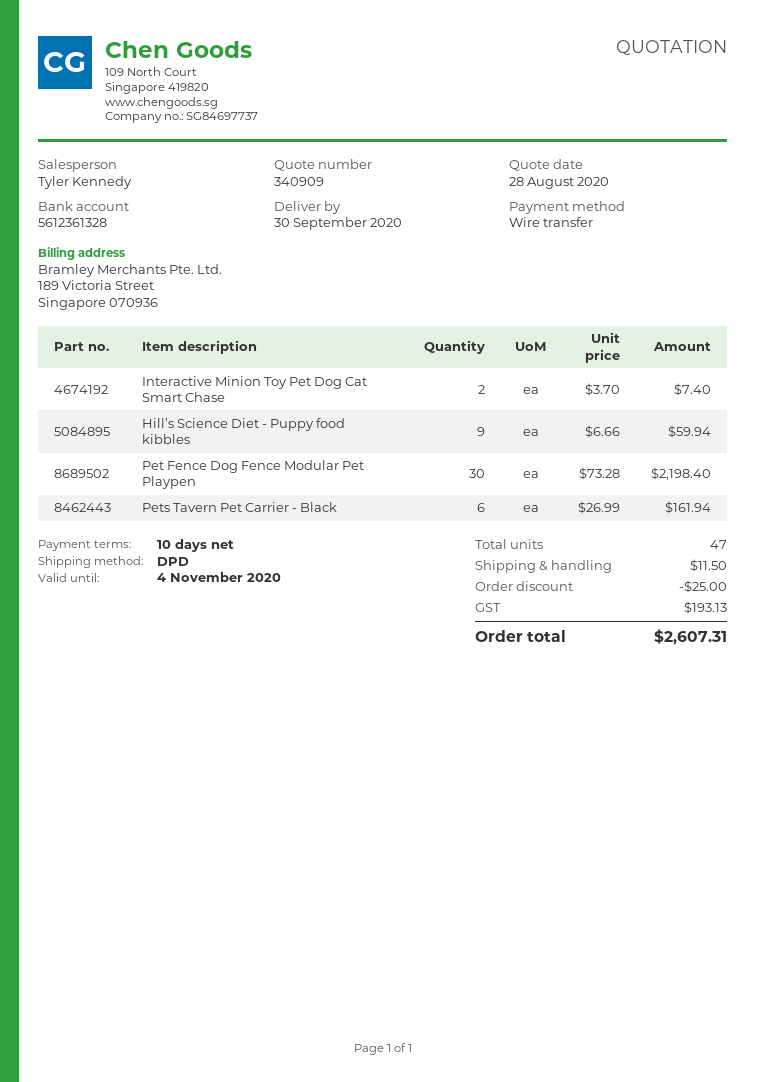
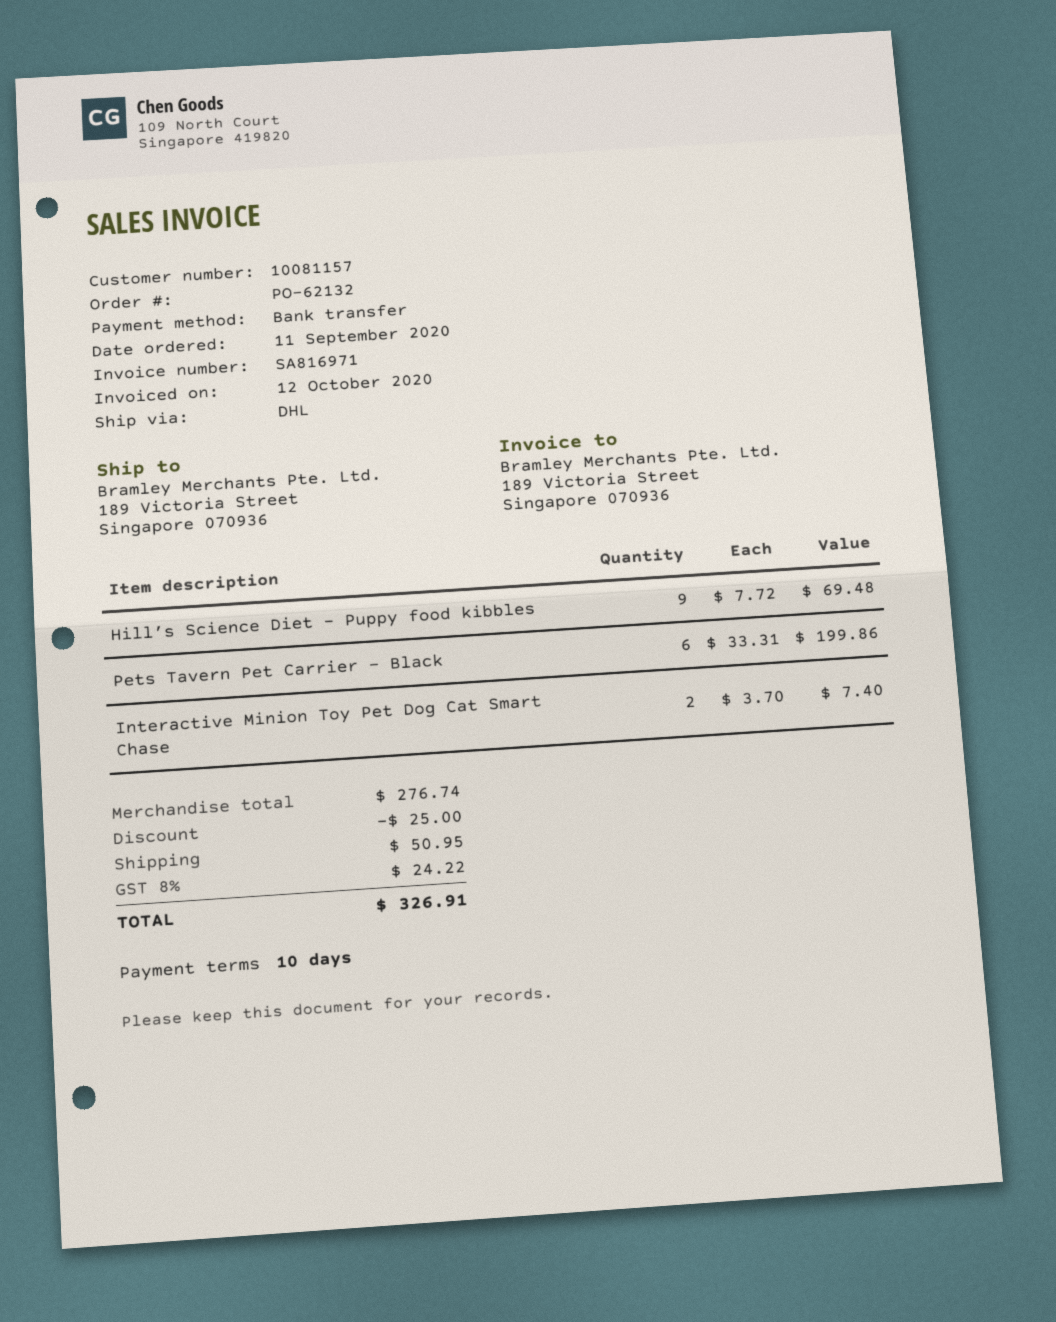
shipping method: DPD -> DHL
Hill’s Science Diet - Puppy food kibbles: 9 x 6.66 = 59.94 -> 9 x 7.72 = 69.48
Pet Fence Dog Fence Modular Pet Playpen: 30 x 73.28 = 2198.40 -> none
Pets Tavern Pet Carrier - Black: 6 x 26.99 = 161.94 -> 6 x 33.31 = 199.86
shipping: 11.50 -> 50.95
tax: 193.13 -> 24.22
total: 2607.31 -> 326.91

